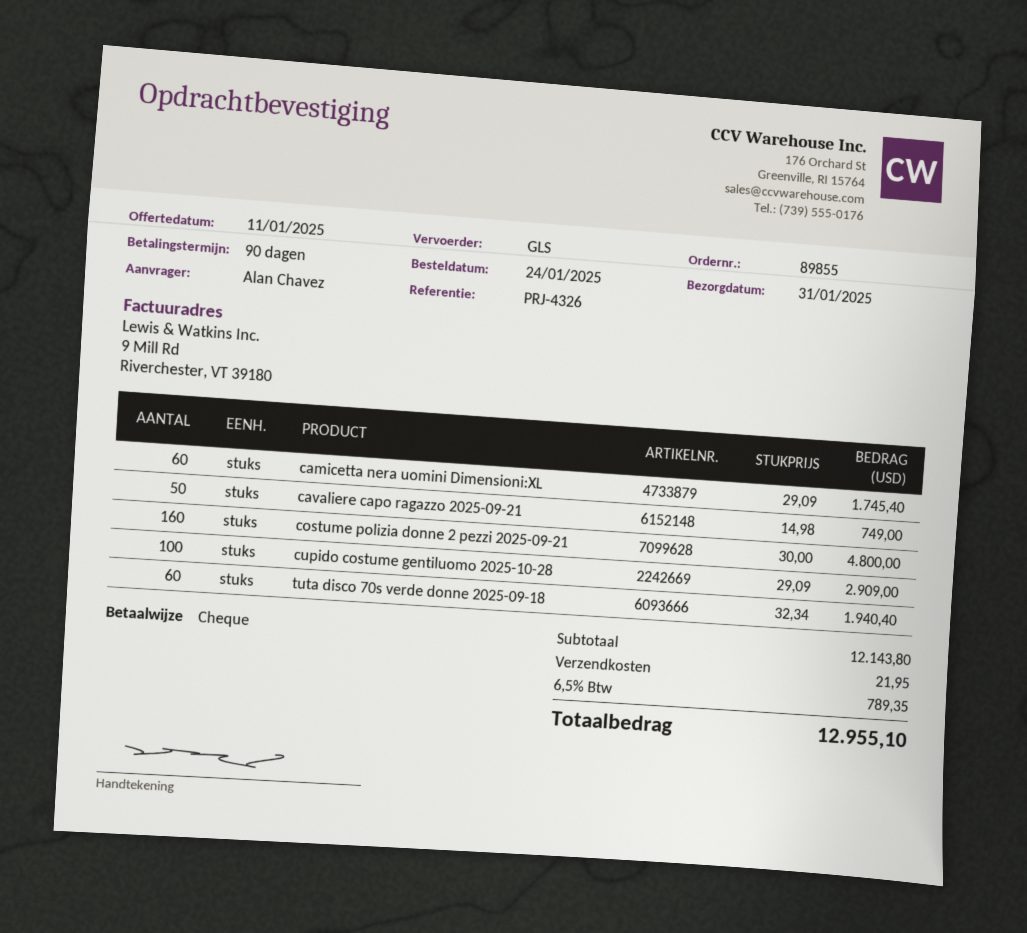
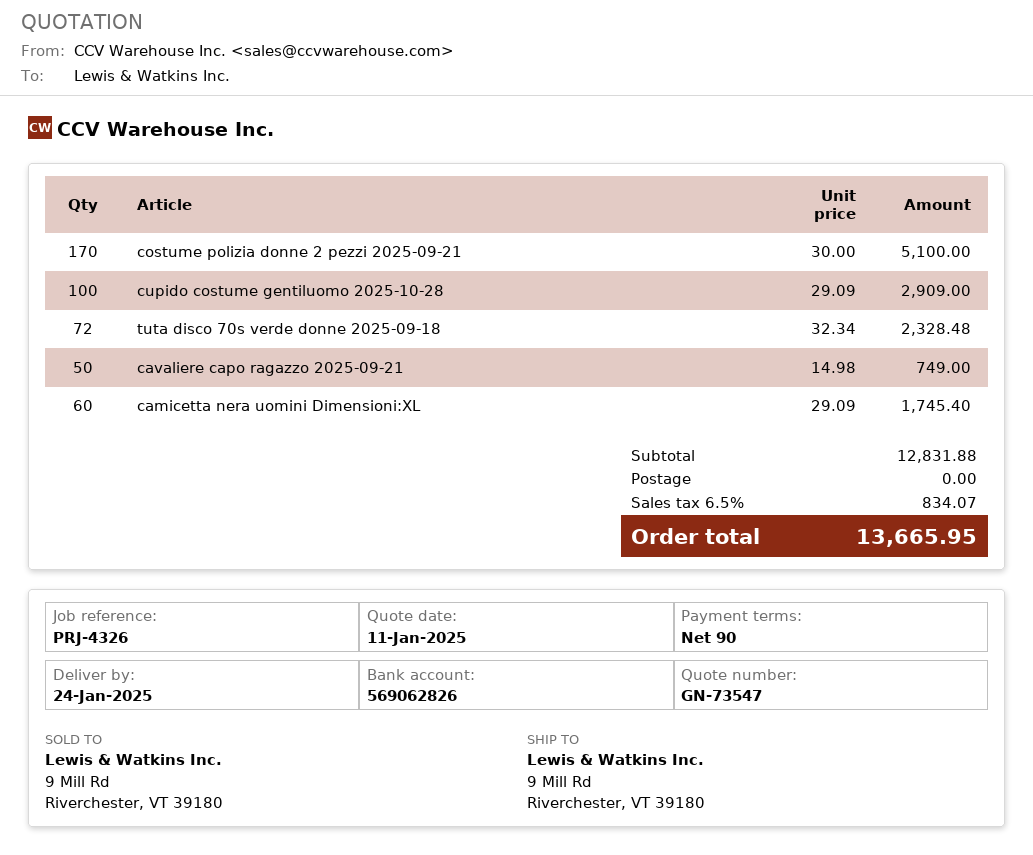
delivery date: 2025-01-31 -> 2025-01-24
costume polizia donne 2 pezzi 2025-09-21: 160 x 30.00 = 4800.00 -> 170 x 30.00 = 5100.00
tuta disco 70s verde donne 2025-09-18: 60 x 32.34 = 1940.40 -> 72 x 32.34 = 2328.48
subtotal: 12143.80 -> 12831.88
shipping: 21.95 -> 0.00
tax: 6.5% = 789.35 -> 6.5% = 834.07
total: 12955.10 -> 13665.95

